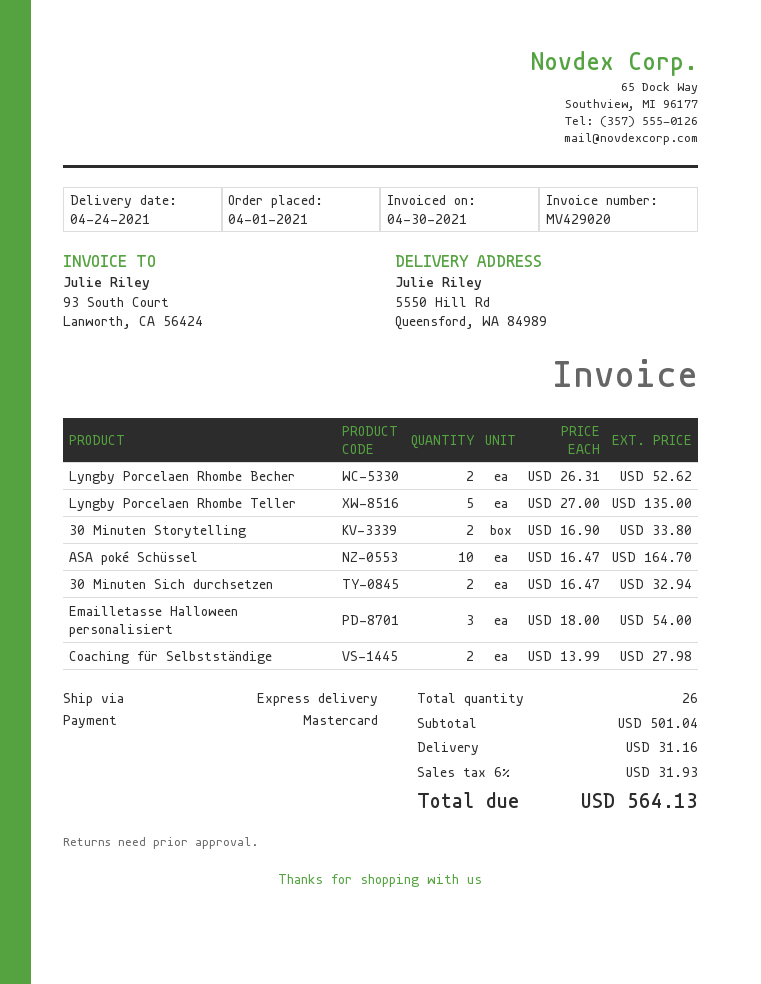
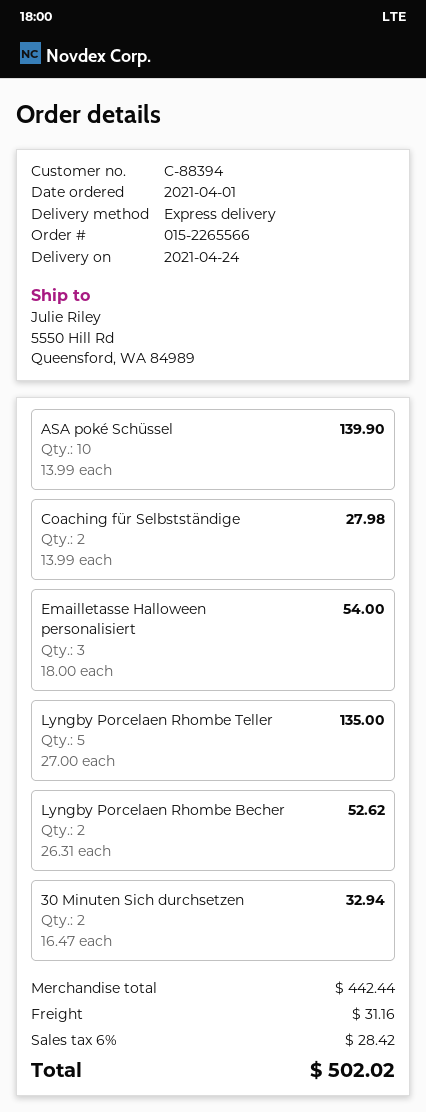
30 Minuten Storytelling: 2 x 16.90 = 33.80 -> none
ASA poké Schüssel: 10 x 16.47 = 164.70 -> 10 x 13.99 = 139.90
subtotal: 501.04 -> 442.44
tax: 6% = 31.93 -> 6% = 28.42
total: 564.13 -> 502.02

